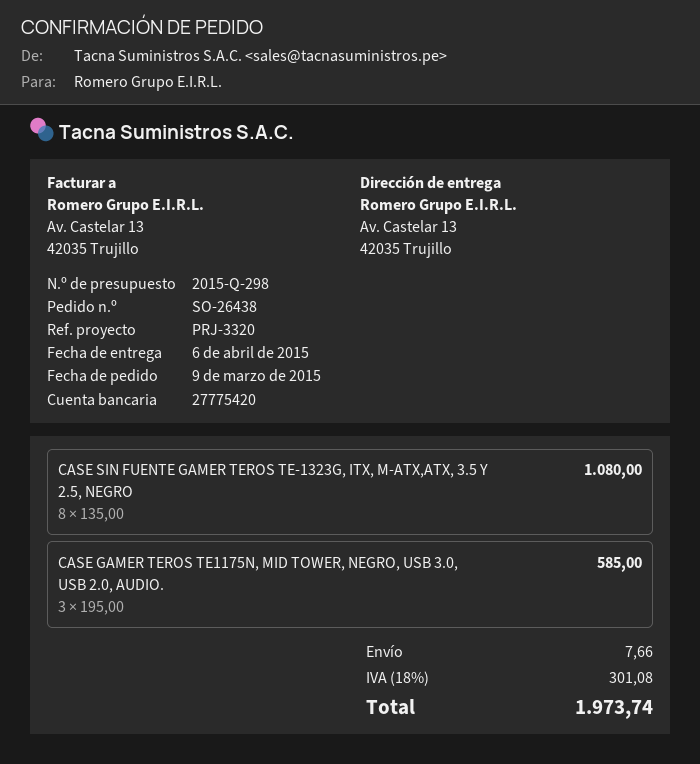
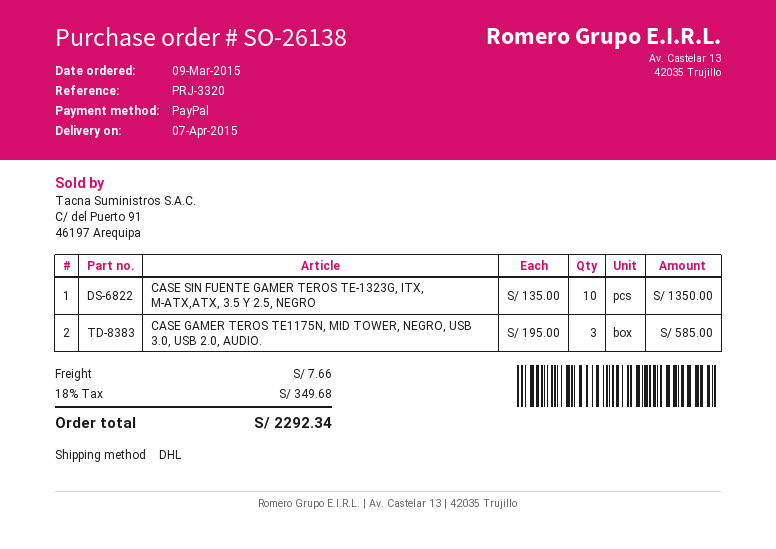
order number: SO-26438 -> SO-26138
delivery date: 2015-04-06 -> 2015-04-07
CASE SIN FUENTE GAMER TEROS TE-1323G, ITX, M-ATX,ATX, 3.5 Y 2.5, NEGRO: 8 x 135.00 = 1080.00 -> 10 x 135.00 = 1350.00
tax: 18% = 301.08 -> 18% = 349.68
total: 1973.74 -> 2292.34

